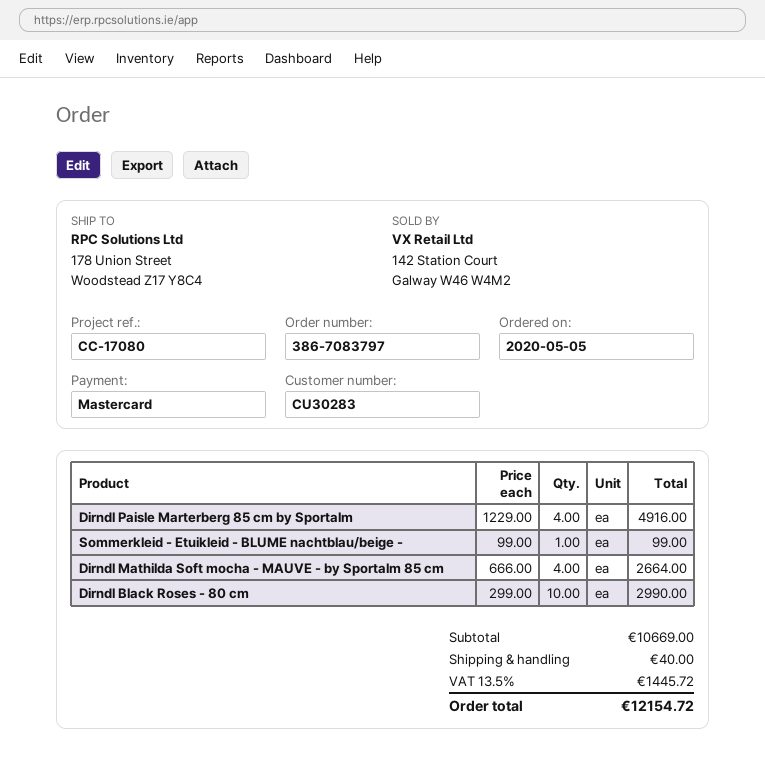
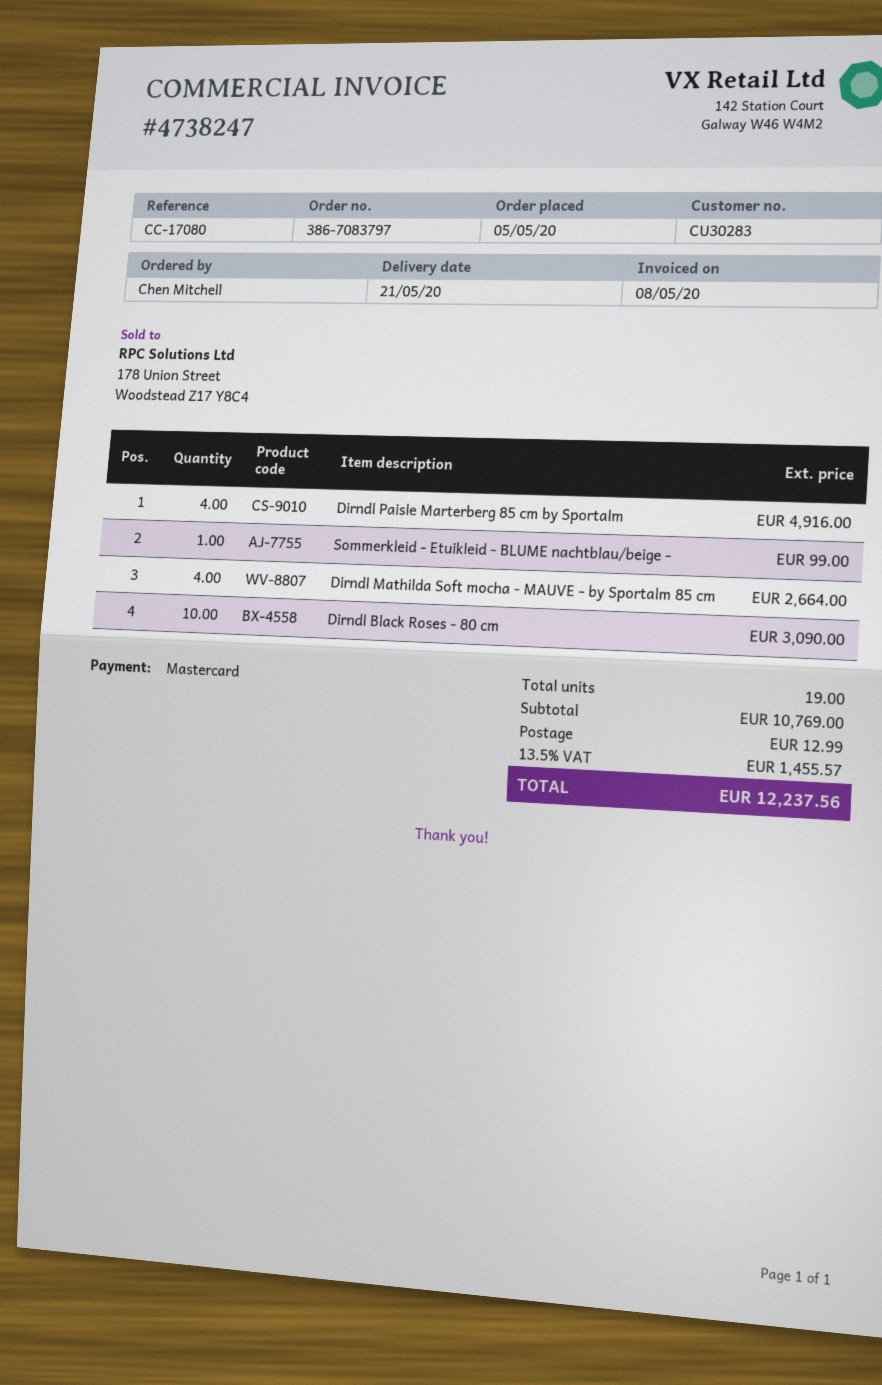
Dirndl Black Roses - 80 cm: 10 for 2990.00 -> 10 for 3090.00
subtotal: 10669.00 -> 10769.00
shipping: 40.00 -> 12.99
tax: 13.5% = 1445.72 -> 13.5% = 1455.57
total: 12154.72 -> 12237.56

